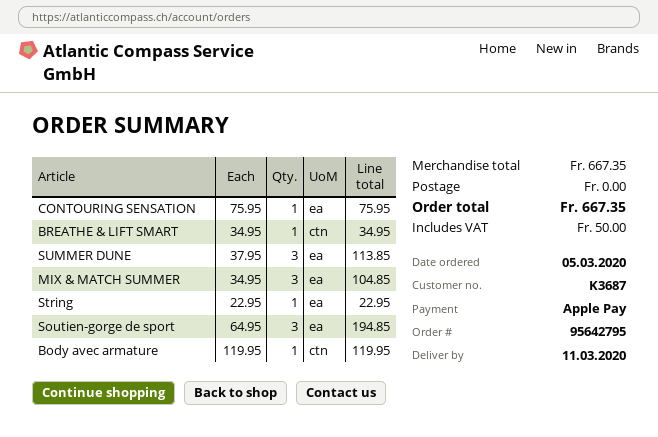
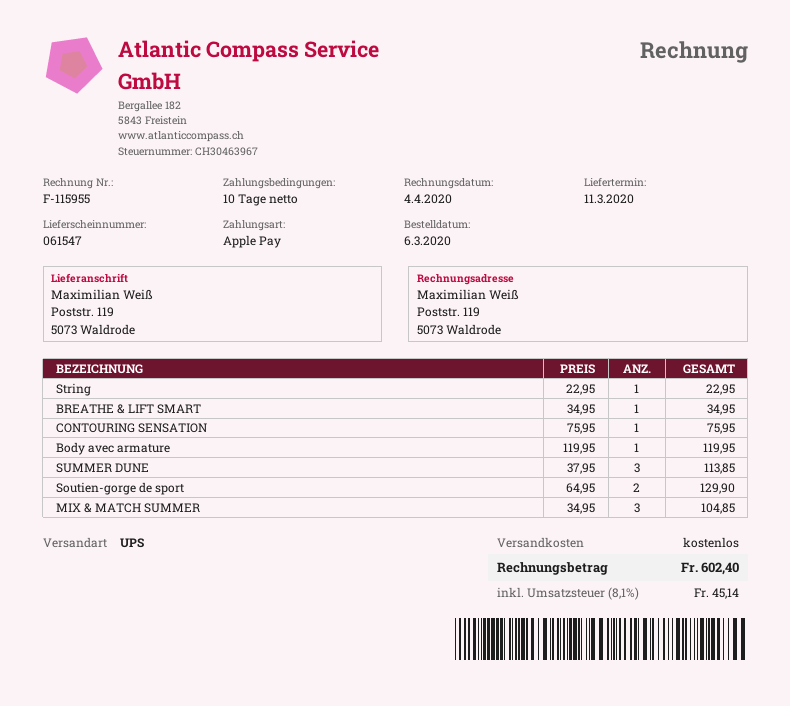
order date: 2020-03-05 -> 2020-03-06
Soutien-gorge de sport: 3 x 64.95 = 194.85 -> 2 x 64.95 = 129.90
tax: 50.00 -> 45.14
total: 667.35 -> 602.40

